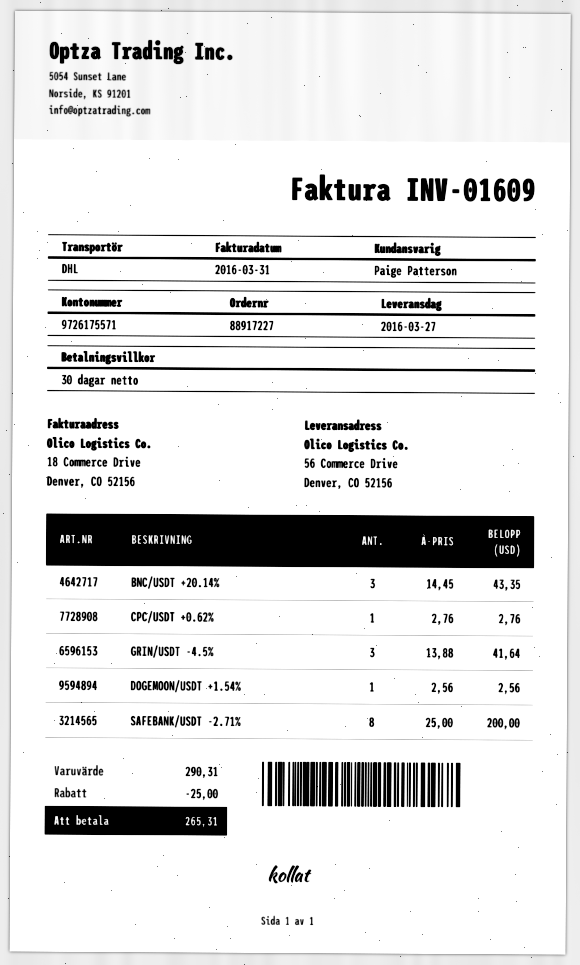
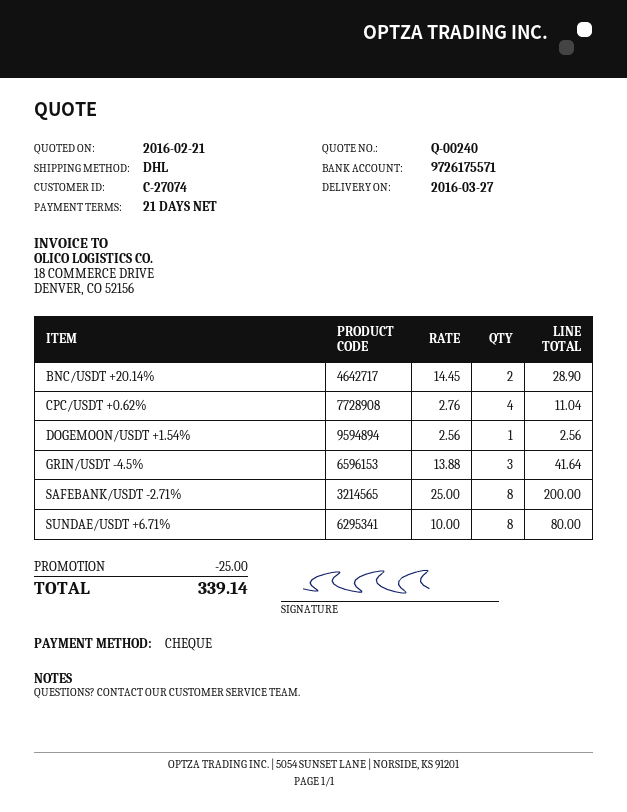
payment terms: 30 days -> 21 days
BNC/USDT +20.14%: 3 x 14.45 = 43.35 -> 2 x 14.45 = 28.90
CPC/USDT +0.62%: 1 x 2.76 = 2.76 -> 4 x 2.76 = 11.04
SUNDAE/USDT +6.71%: none -> 8 x 10.00 = 80.00
total: 265.31 -> 339.14

